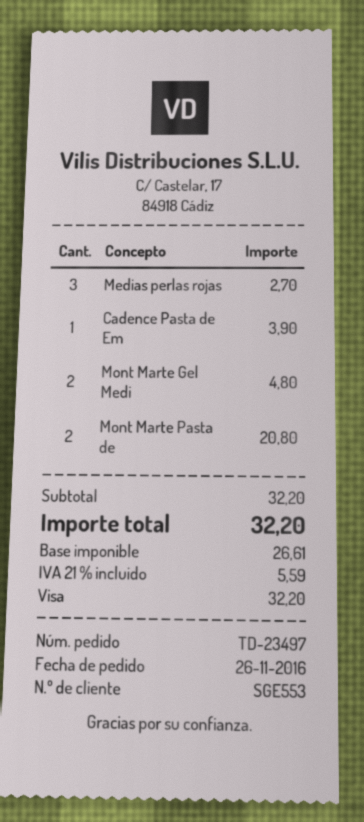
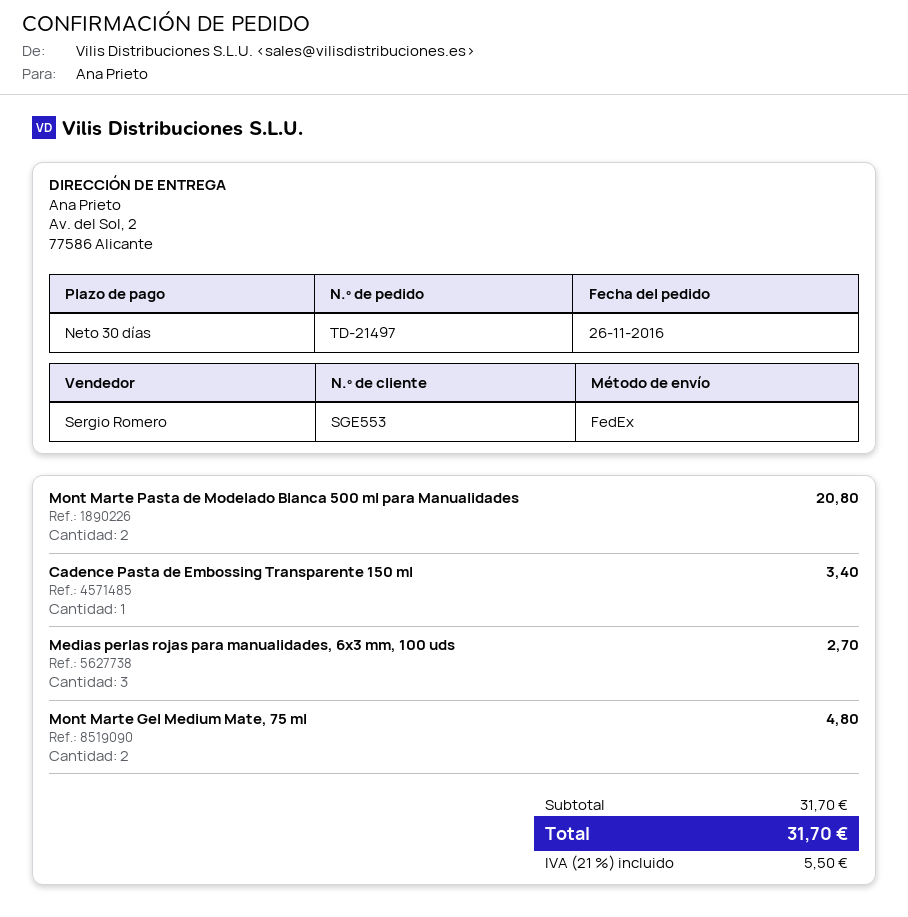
order number: TD-23497 -> TD-21497
Cadence Pasta de Em: 1 for 3.90 -> 1 for 3.40
subtotal: 32.20 -> 31.70
tax: 21% = 5.59 -> 21% = 5.50
total: 32.20 -> 31.70

